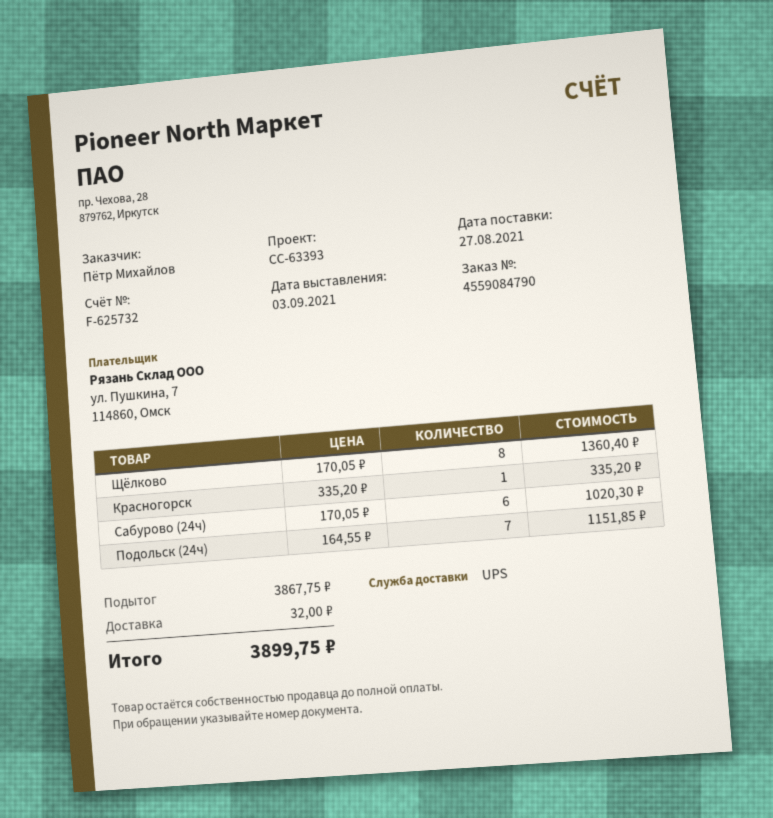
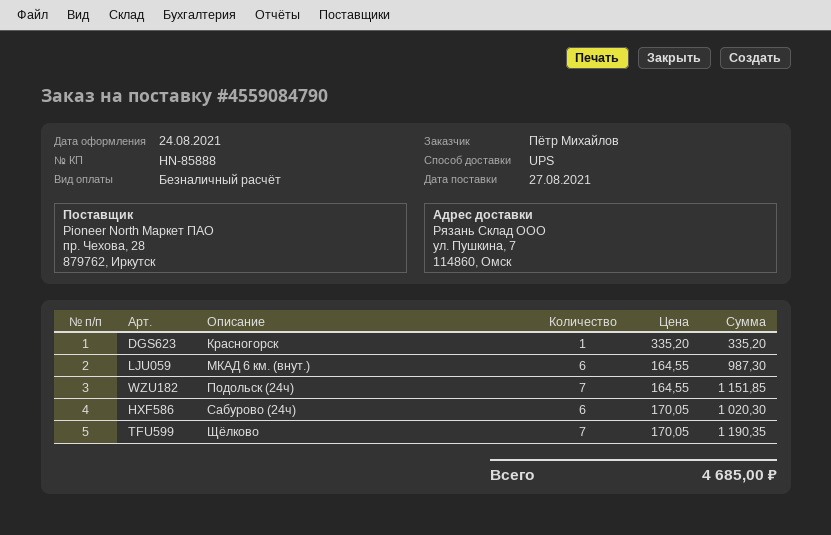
Щёлково: 8 x 170.05 = 1360.40 -> 7 x 170.05 = 1190.35
МКАД 6 км. (внут.): none -> 6 x 164.55 = 987.30
shipping: 32.00 -> none
total: 3899.75 -> 4685.00

